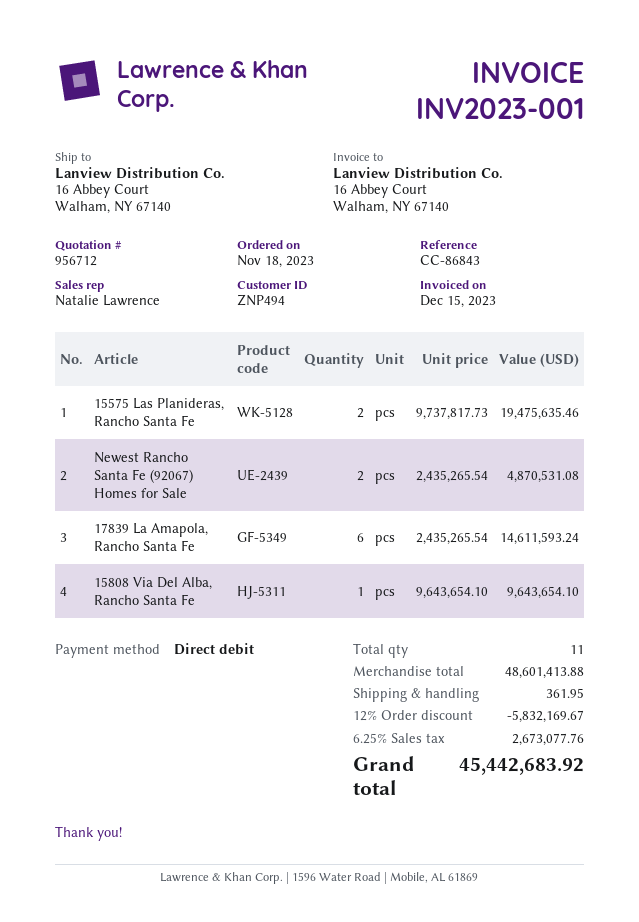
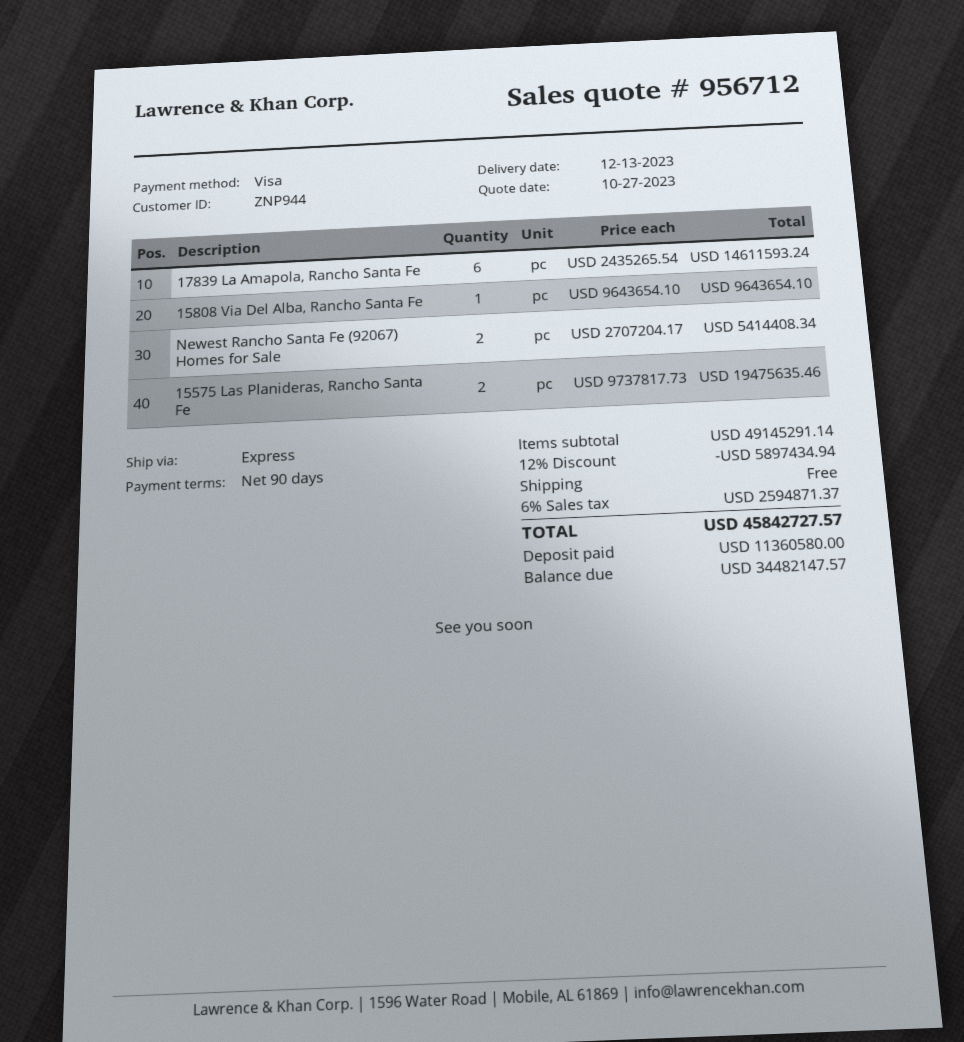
customer number: ZNP494 -> ZNP944
payment method: direct debit -> Visa
Newest Rancho Santa Fe (92067) Homes for Sale: 2 x 2435265.54 = 4870531.08 -> 2 x 2707204.17 = 5414408.34
subtotal: 48601413.88 -> 49145291.14
discount: 12% = 5832169.67 -> 12% = 5897434.94
shipping: 361.95 -> 0.00
tax: 6.25% = 2673077.76 -> 6% = 2594871.37
total: 45442683.92 -> 45842727.57

